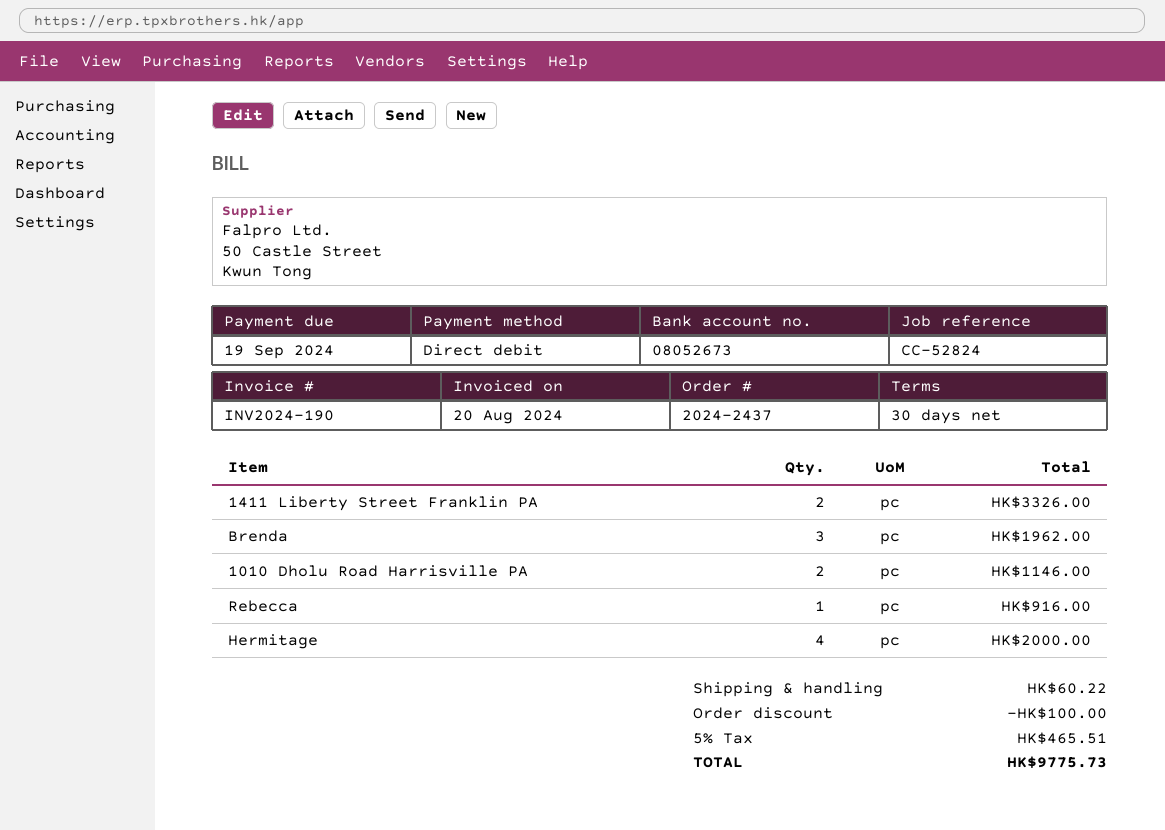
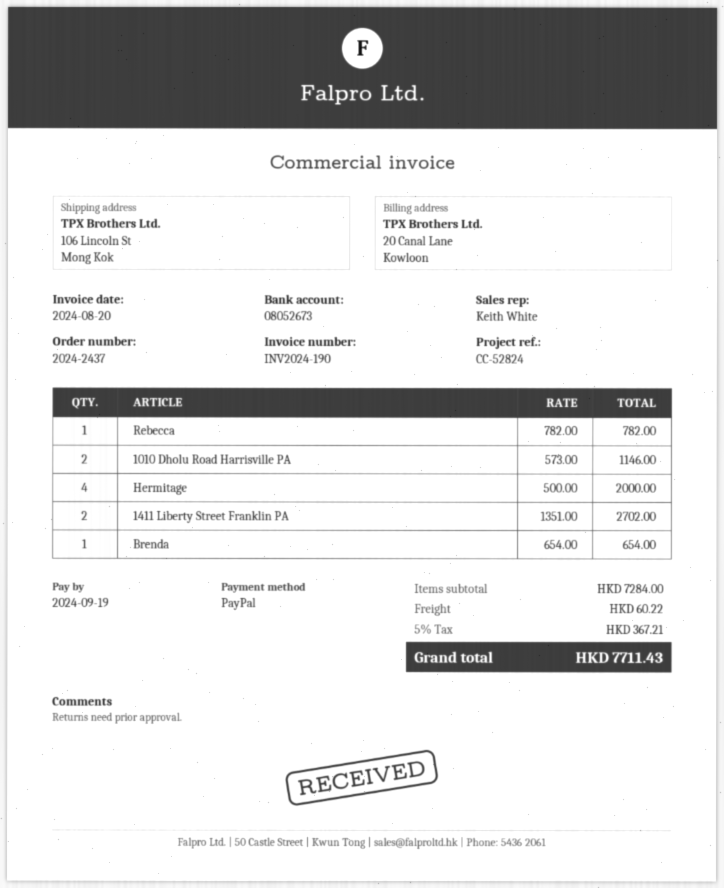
payment method: direct debit -> PayPal
1411 Liberty Street Franklin PA: 2 for 3326.00 -> 2 for 2702.00
Brenda: 3 for 1962.00 -> 1 for 654.00
Rebecca: 1 for 916.00 -> 1 for 782.00
discount: 100.00 -> none
tax: 5% = 465.51 -> 5% = 367.21
total: 9775.73 -> 7711.43

